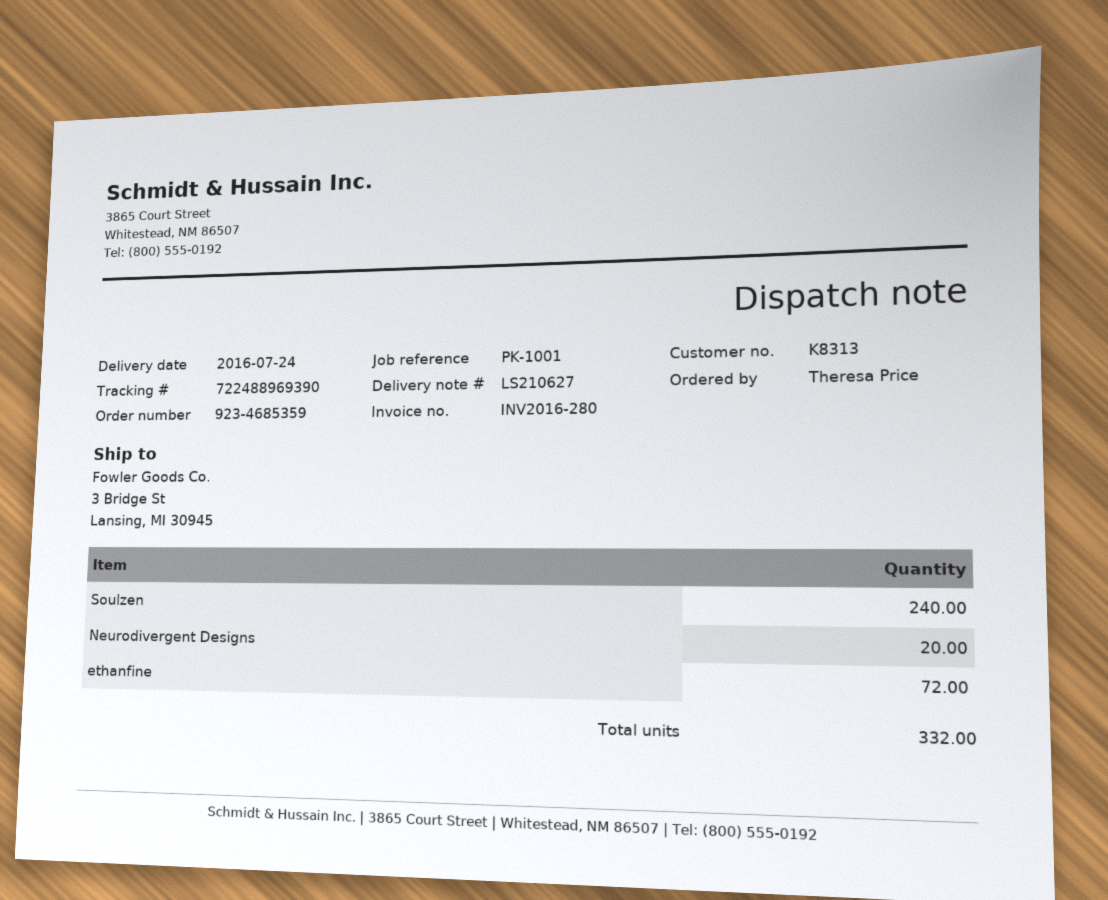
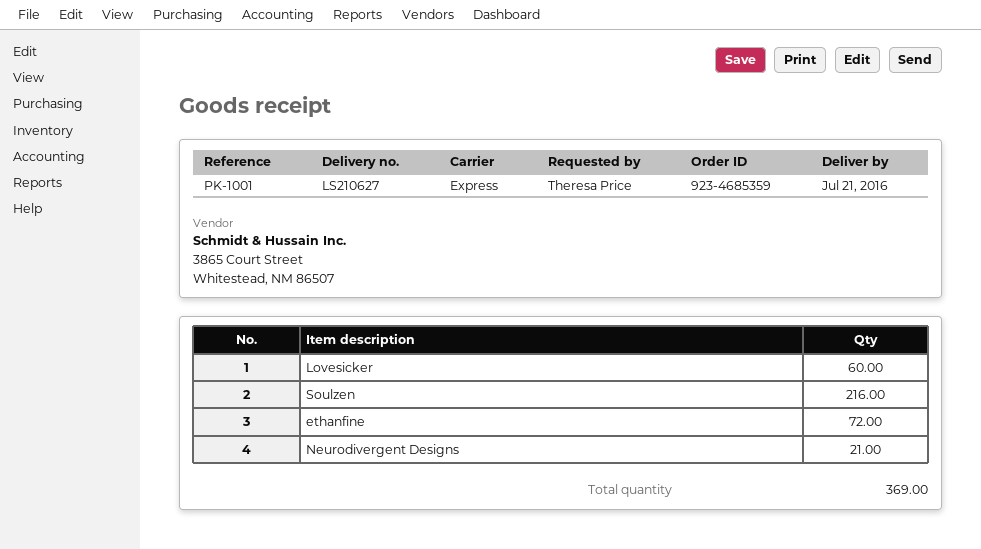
delivery date: 2016-07-24 -> 2016-07-21
Soulzen: 240 -> 216
Neurodivergent Designs: 20 -> 21
Lovesicker: none -> 60
total quantity: 332 -> 369

